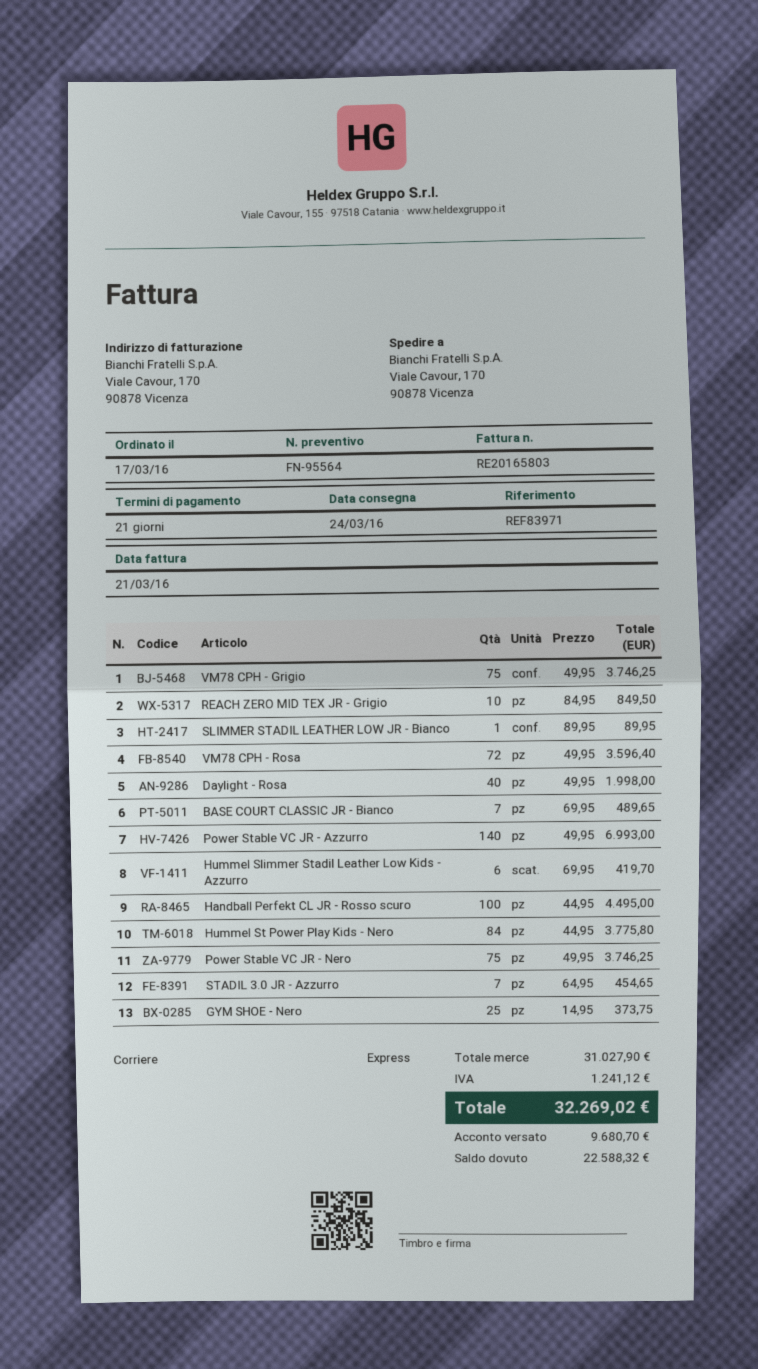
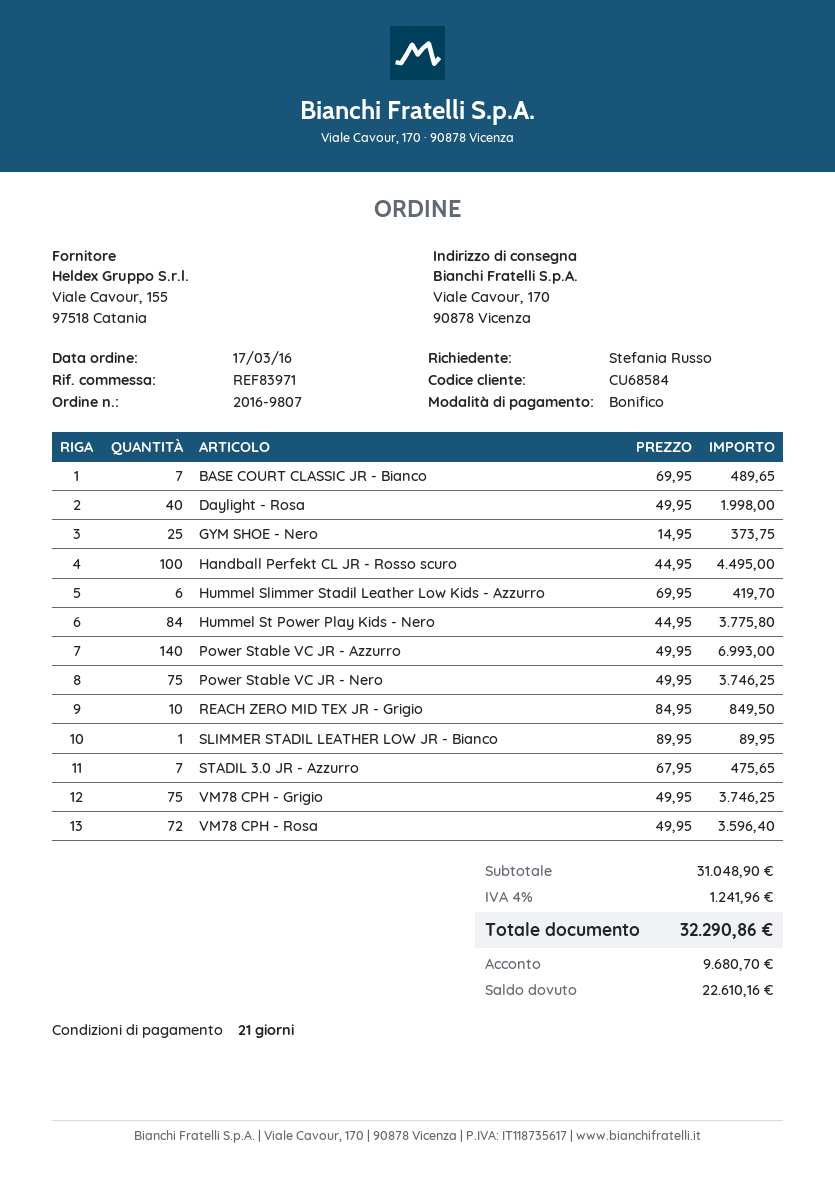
STADIL 3.0 JR - Azzurro: 7 x 64.95 = 454.65 -> 7 x 67.95 = 475.65
subtotal: 31027.90 -> 31048.90
tax: 1241.12 -> 1241.96
total: 32269.02 -> 32290.86
balance: 22588.32 -> 22610.16

